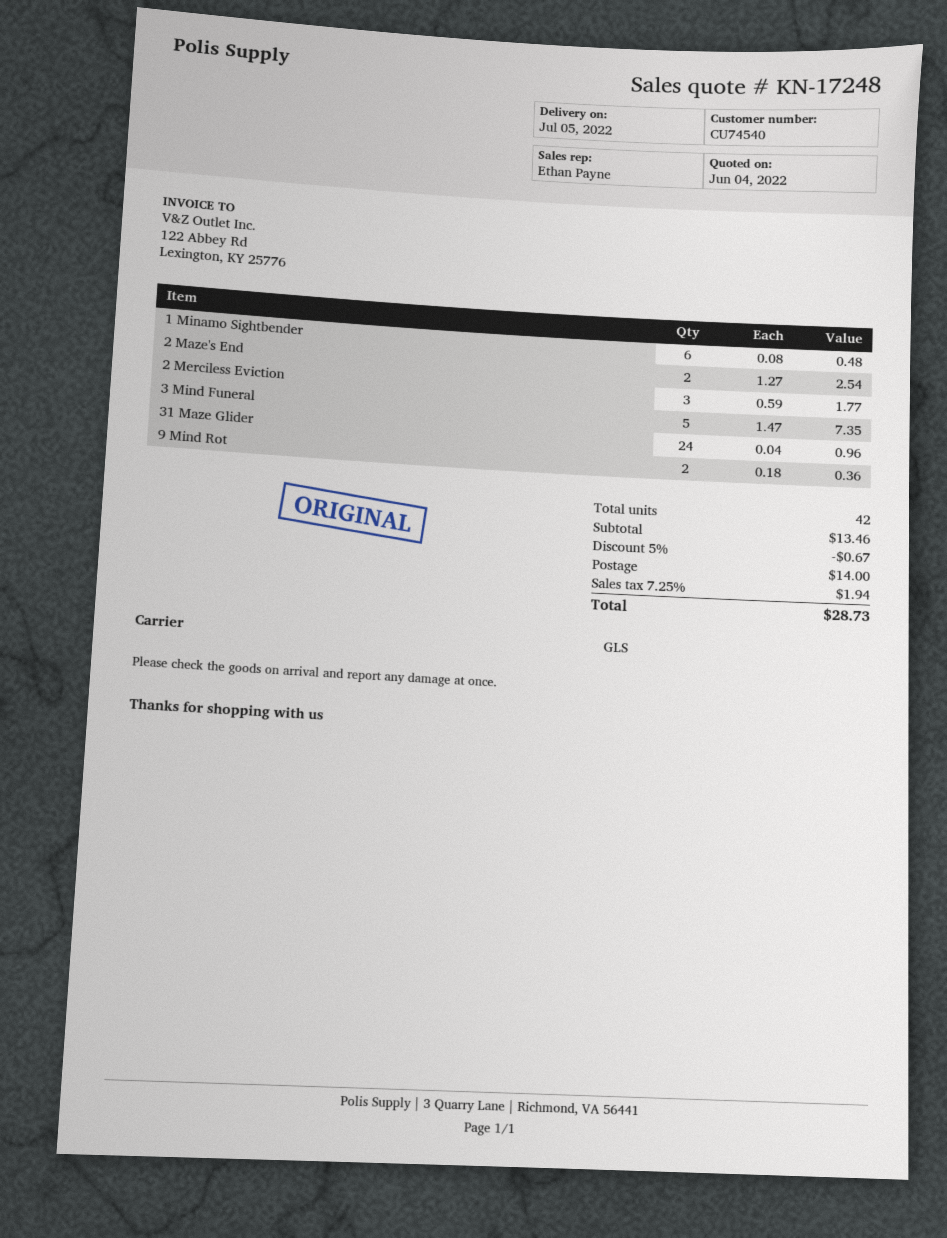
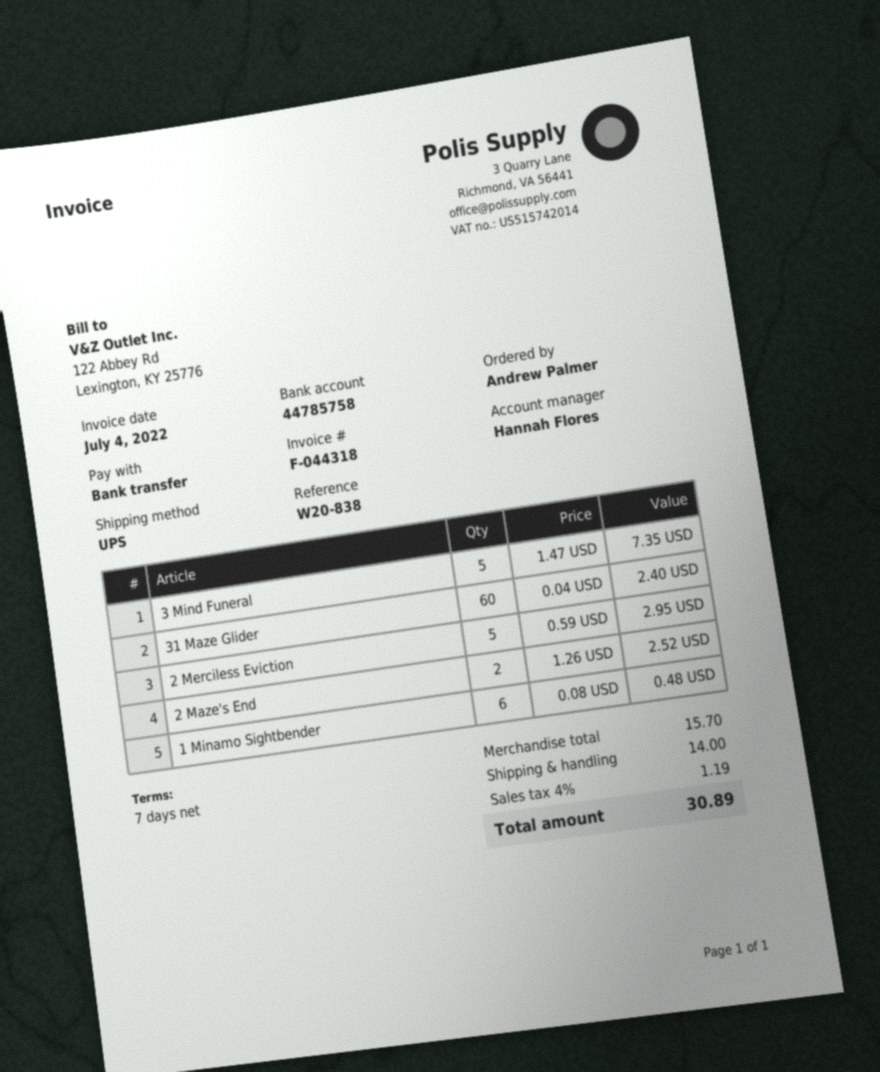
sales rep: Ethan Payne -> Hannah Flores
shipping method: GLS -> UPS
2 Maze's End: 2 x 1.27 = 2.54 -> 2 x 1.26 = 2.52
2 Merciless Eviction: 3 x 0.59 = 1.77 -> 5 x 0.59 = 2.95
31 Maze Glider: 24 x 0.04 = 0.96 -> 60 x 0.04 = 2.40
9 Mind Rot: 2 x 0.18 = 0.36 -> none
subtotal: 13.46 -> 15.70
discount: 5% = 0.67 -> none
tax: 7.25% = 1.94 -> 4% = 1.19
total: 28.73 -> 30.89

